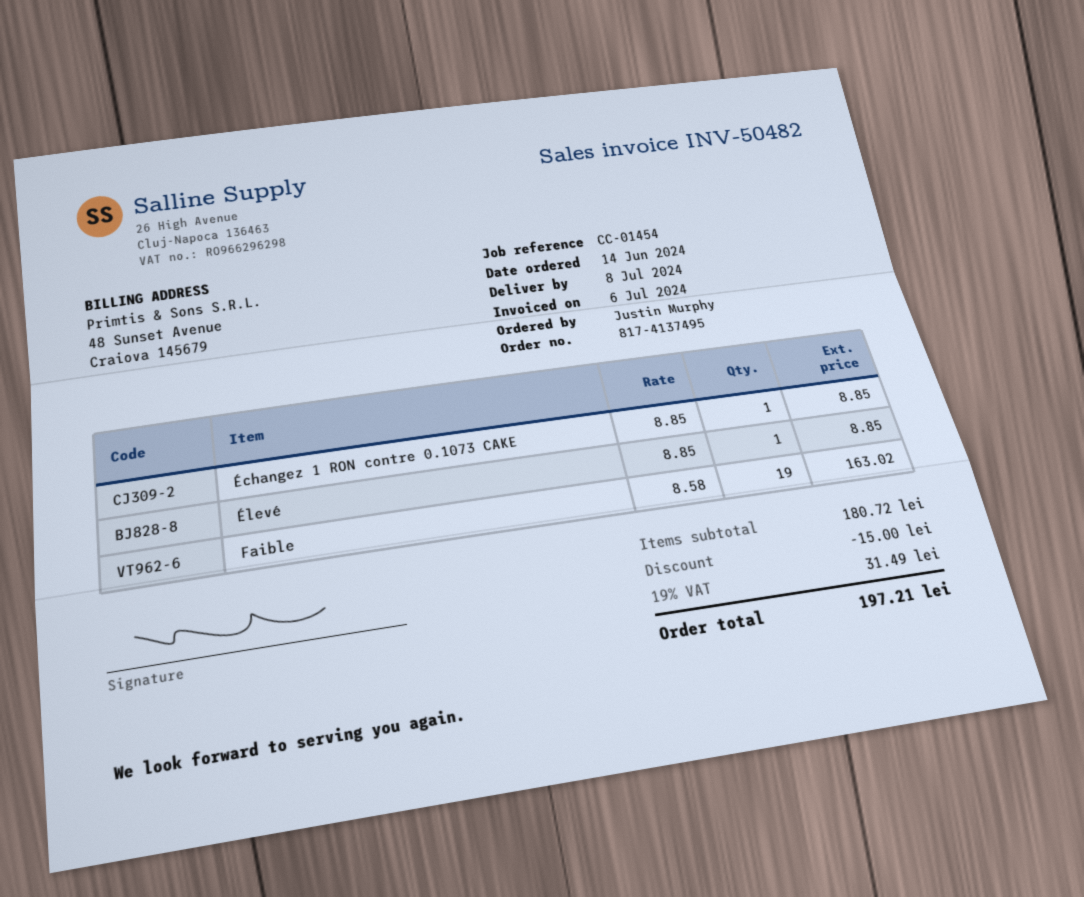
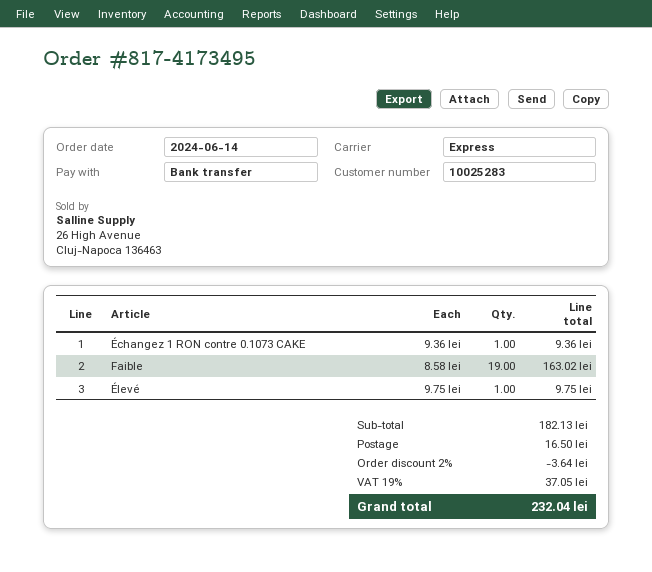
order number: 817-4137495 -> 817-4173495
Échangez 1 RON contre 0.1073 CAKE: 1 x 8.85 = 8.85 -> 1 x 9.36 = 9.36
Élevé: 1 x 8.85 = 8.85 -> 1 x 9.75 = 9.75
subtotal: 180.72 -> 182.13
discount: 15.00 -> 3.64
shipping: none -> 16.50
tax: 19% = 31.49 -> 19% = 37.05
total: 197.21 -> 232.04

